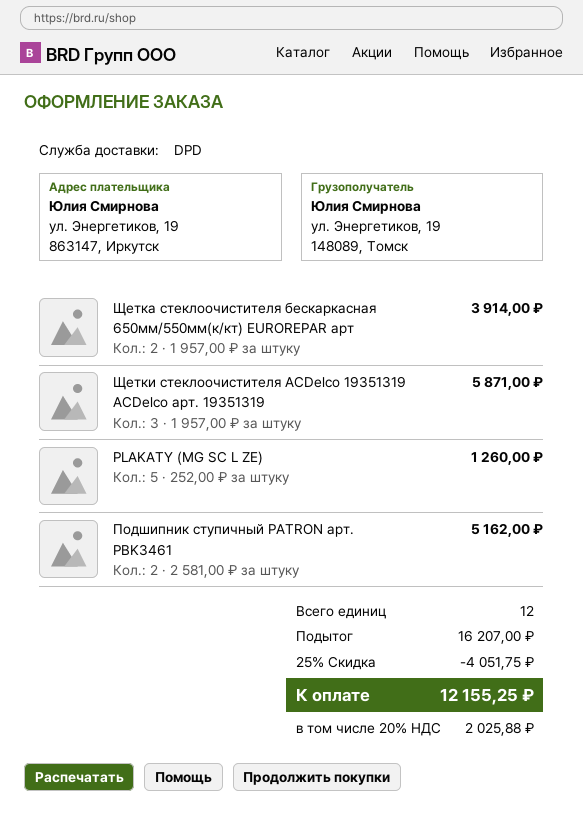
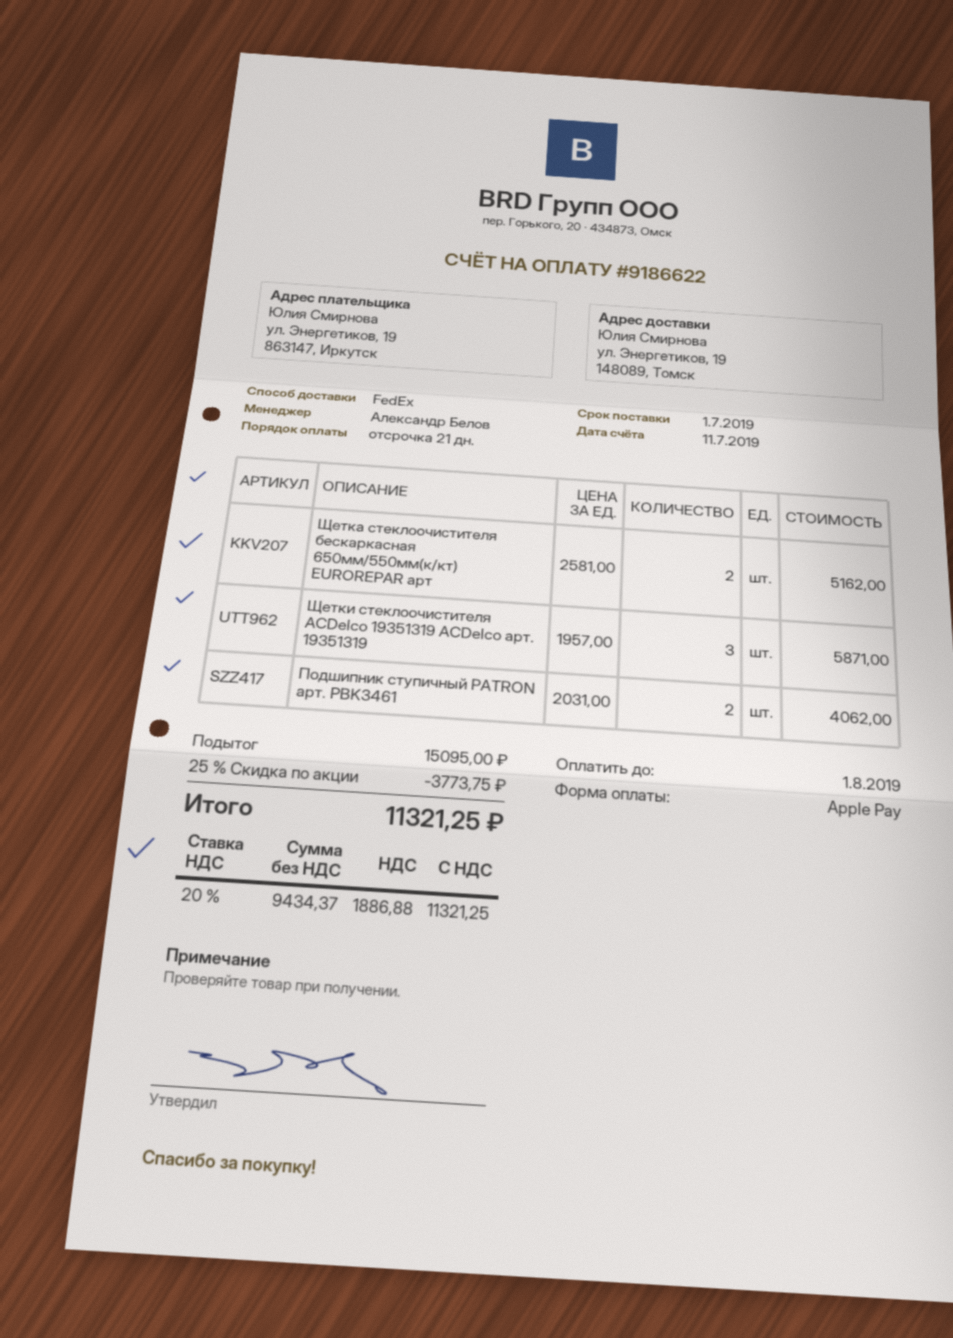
shipping method: DPD -> FedEx
Щетка стеклоочистителя бескаркасная 650мм/550мм(к/кт) EUROREPAR арт: 2 x 1957.00 = 3914.00 -> 2 x 2581.00 = 5162.00
PLAKATY (MG SC L ZE): 5 x 252.00 = 1260.00 -> none
Подшипник ступичный PATRON арт. PBK3461: 2 x 2581.00 = 5162.00 -> 2 x 2031.00 = 4062.00
subtotal: 16207.00 -> 15095.00
discount: 25% = 4051.75 -> 25% = 3773.75
tax: 20% = 2025.88 -> 20% = 1886.88
total: 12155.25 -> 11321.25

